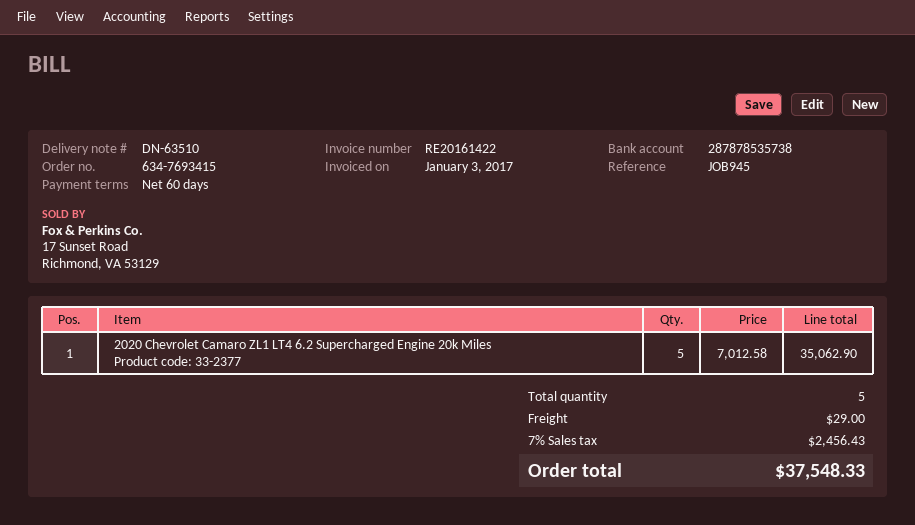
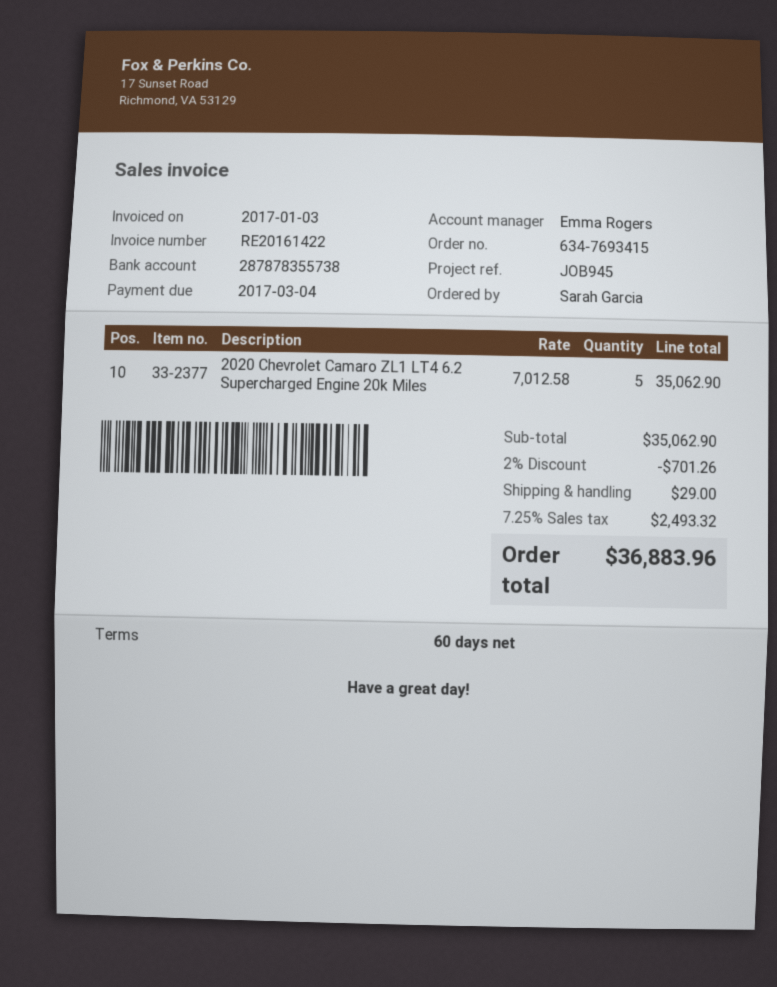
bank account: 287878535738 -> 287878355738
discount: none -> 2% = 701.26
tax: 7% = 2456.43 -> 7.25% = 2493.32
total: 37548.33 -> 36883.96

